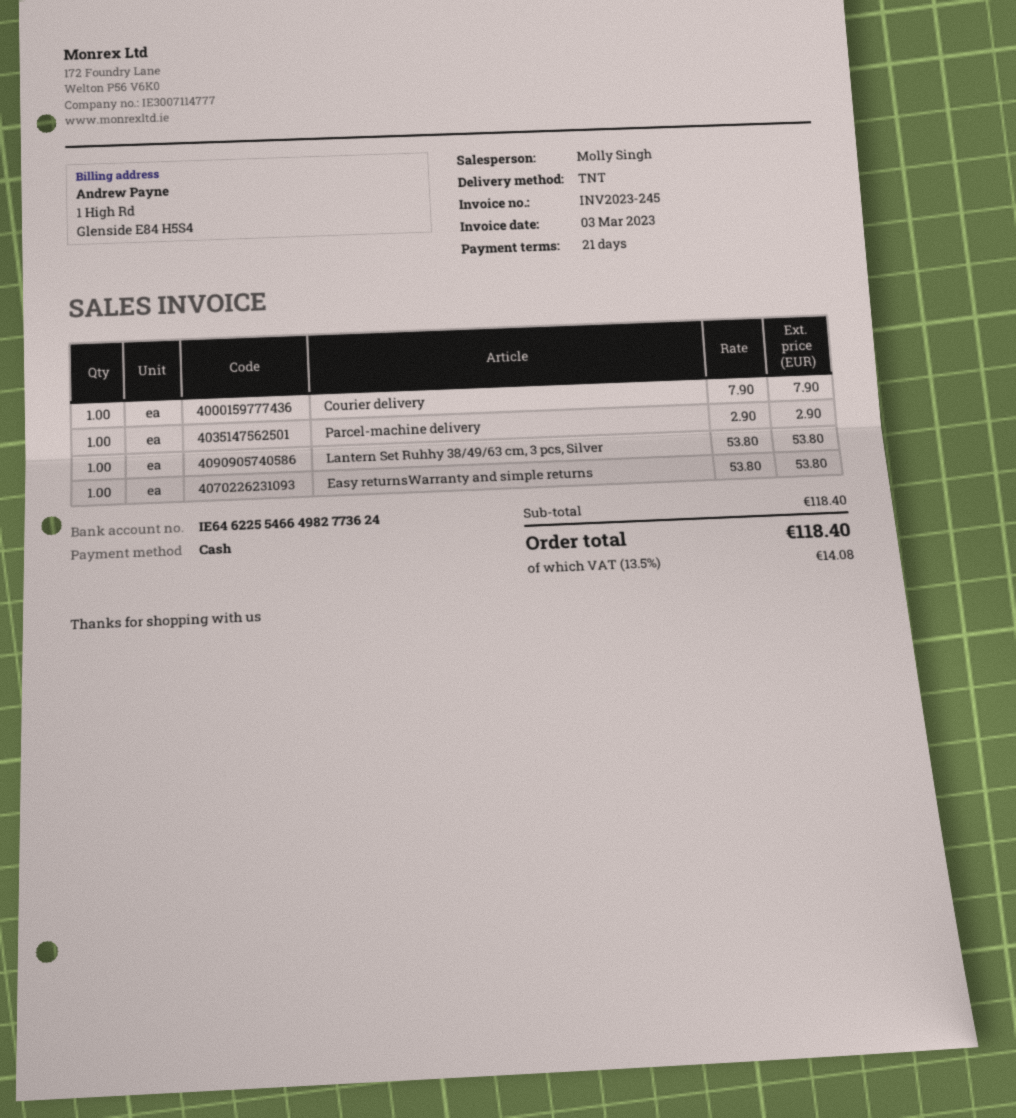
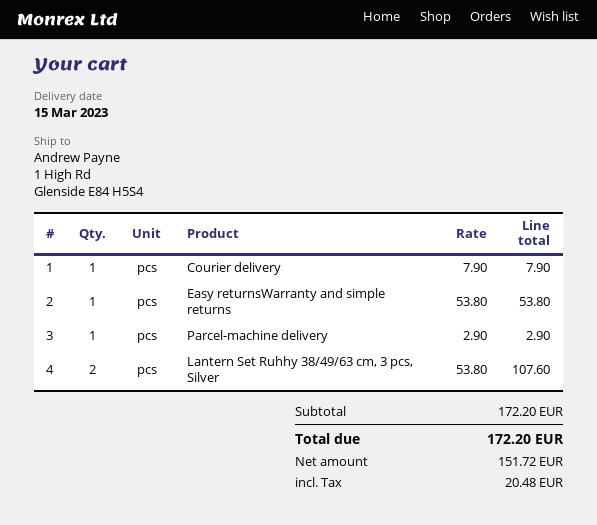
Lantern Set Ruhhy 38/49/63 cm, 3 pcs, Silver: 1 x 53.80 = 53.80 -> 2 x 53.80 = 107.60
subtotal: 118.40 -> 172.20
tax: 14.08 -> 20.48
total: 118.40 -> 172.20

